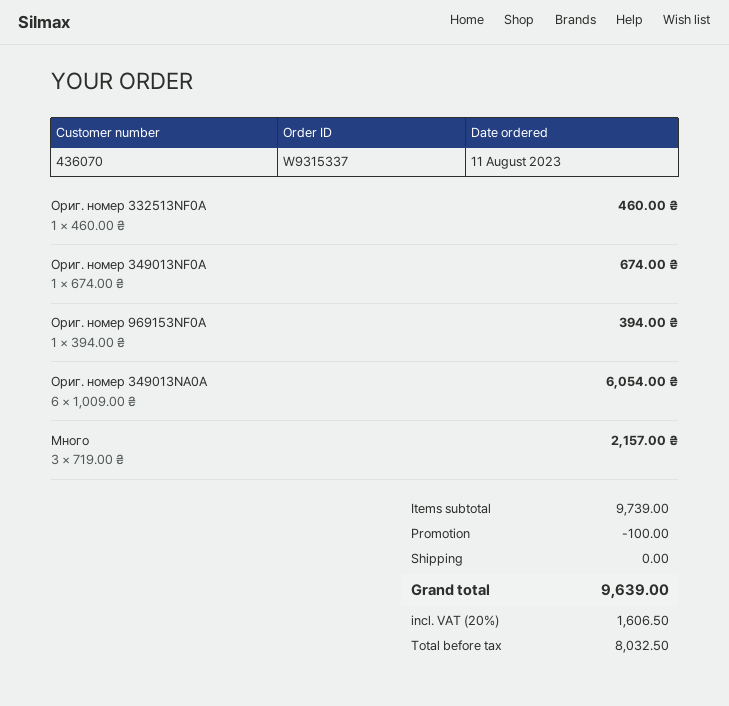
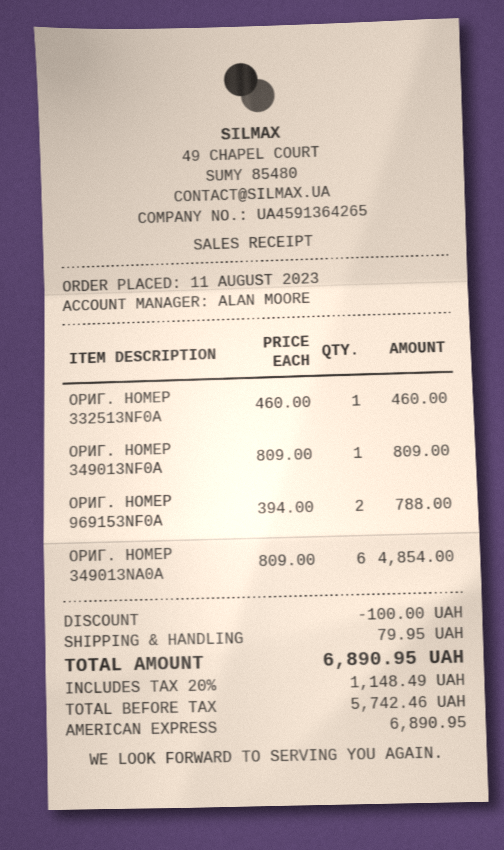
Ориг. номер 349013NF0A: 1 x 674.00 = 674.00 -> 1 x 809.00 = 809.00
Ориг. номер 969153NF0A: 1 x 394.00 = 394.00 -> 2 x 394.00 = 788.00
Ориг. номер 349013NA0A: 6 x 1009.00 = 6054.00 -> 6 x 809.00 = 4854.00
Много: 3 x 719.00 = 2157.00 -> none
shipping: 0.00 -> 79.95
net: 8032.50 -> 5742.46
tax: 20% = 1606.50 -> 20% = 1148.49
total: 9639.00 -> 6890.95

